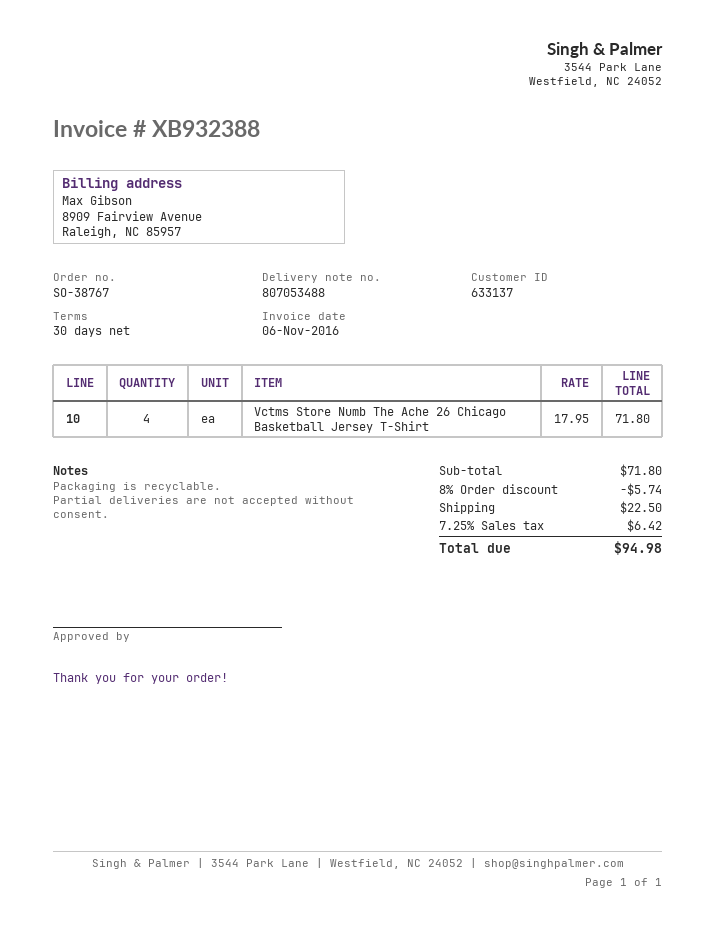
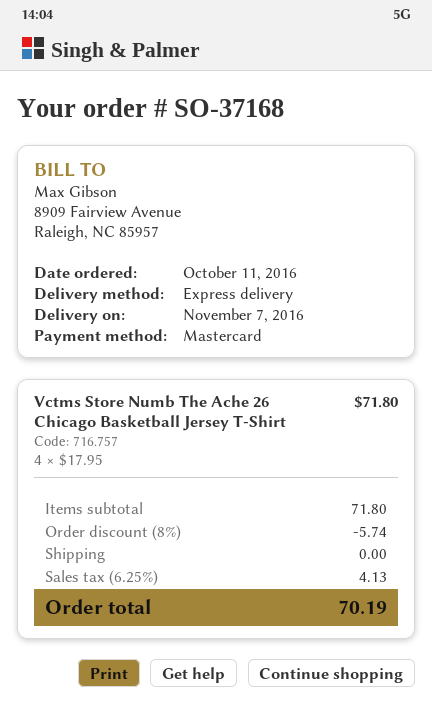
order number: SO-38767 -> SO-37168
shipping: 22.50 -> 0.00
tax: 7.25% = 6.42 -> 6.25% = 4.13
total: 94.98 -> 70.19

